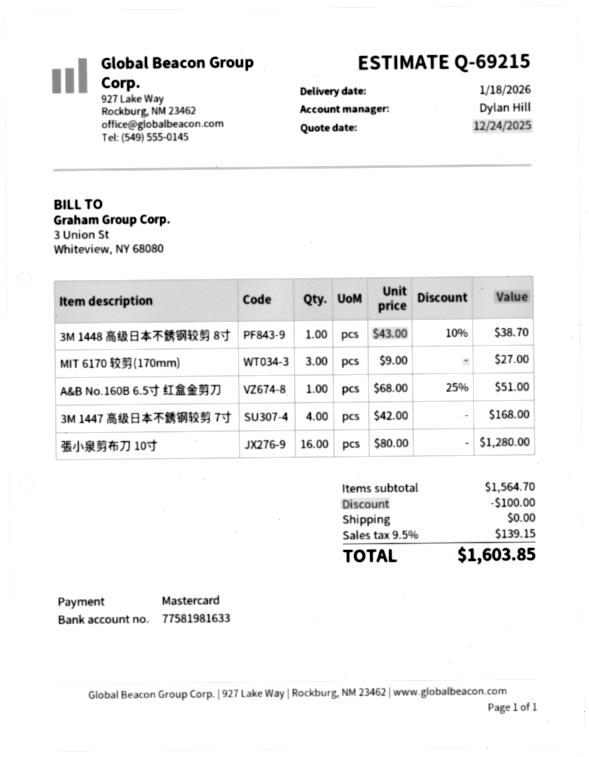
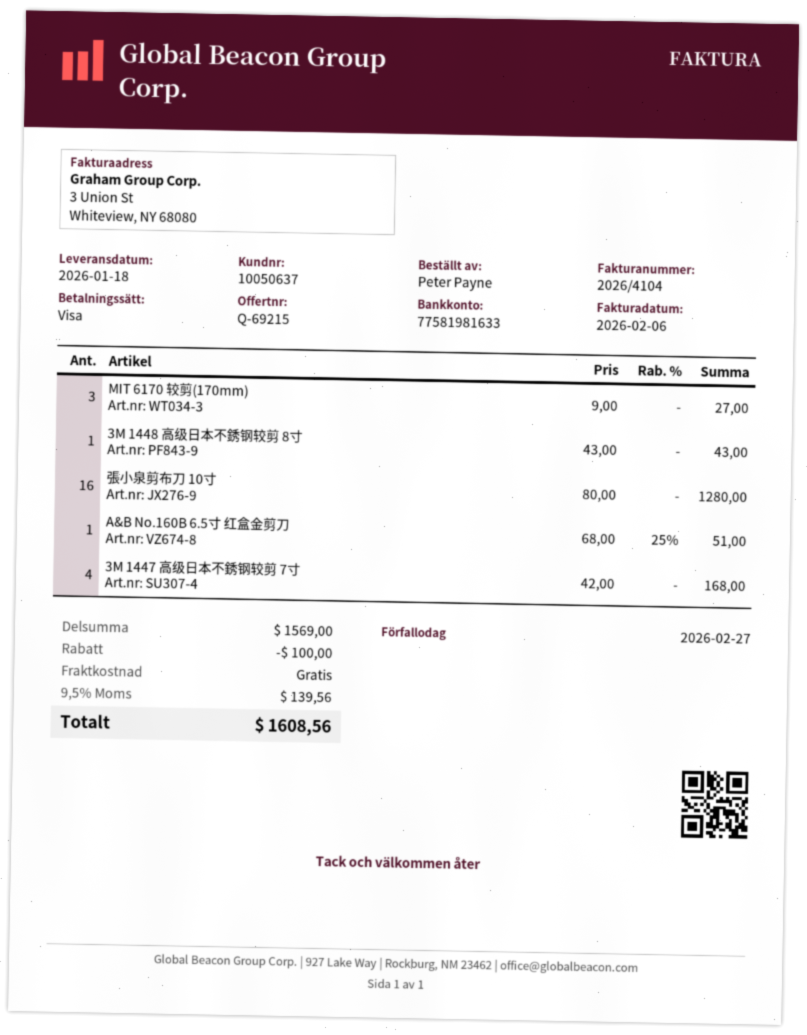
payment method: Mastercard -> Visa
3M 1448 高级日本不銹钢较剪 8寸: 1 x 43.00 - 10% = 38.70 -> 1 x 43.00 = 43.00
subtotal: 1564.70 -> 1569.00
tax: 9.5% = 139.15 -> 9.5% = 139.56
total: 1603.85 -> 1608.56

